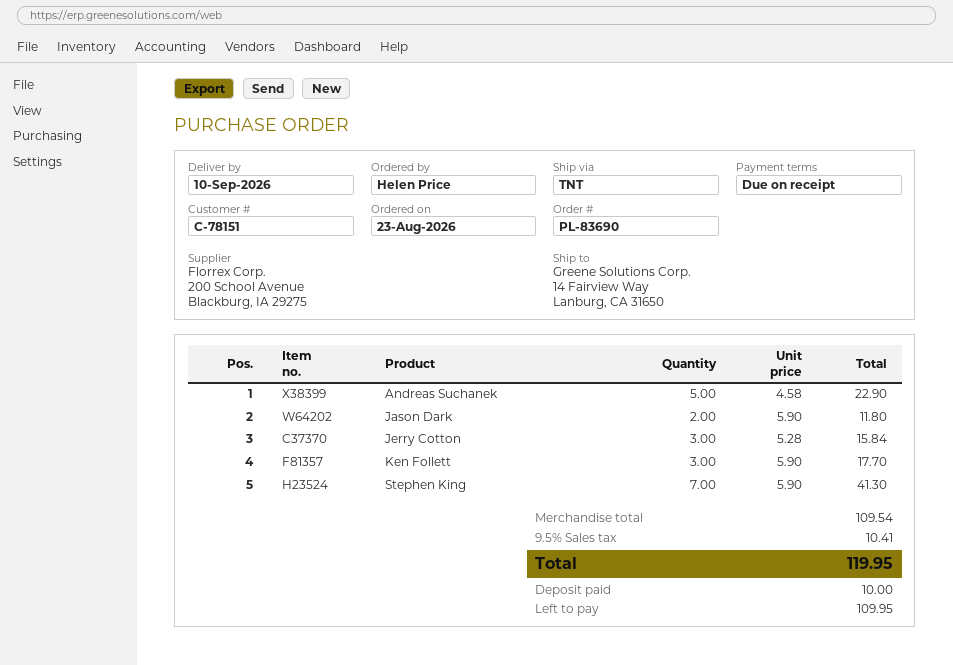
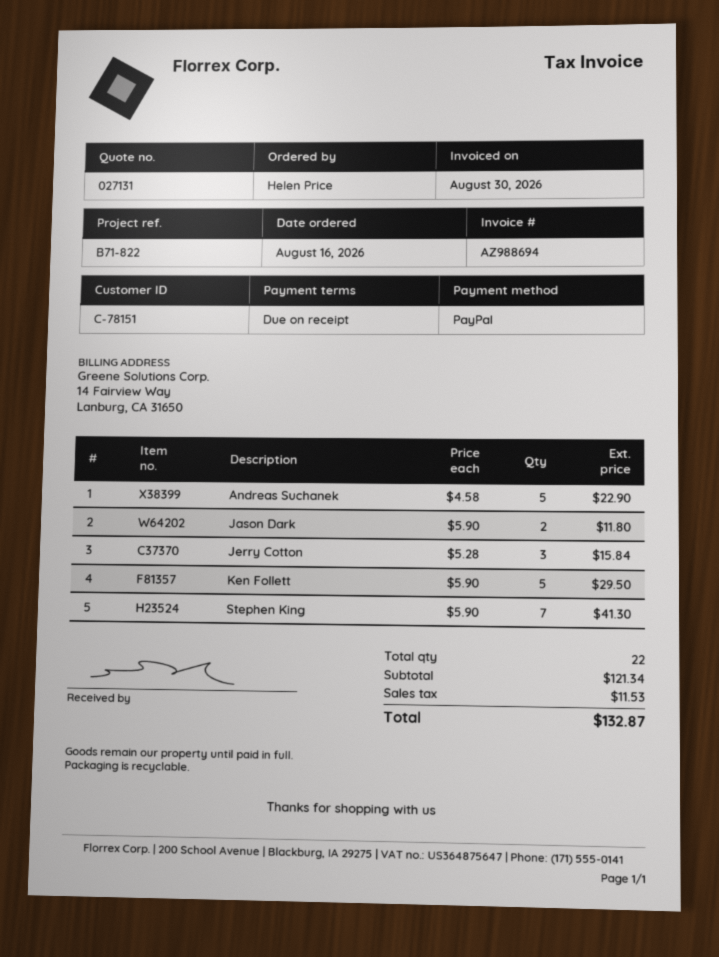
order date: 2026-08-23 -> 2026-08-16
Ken Follett: 3 x 5.90 = 17.70 -> 5 x 5.90 = 29.50
subtotal: 109.54 -> 121.34
tax: 10.41 -> 11.53
total: 119.95 -> 132.87

